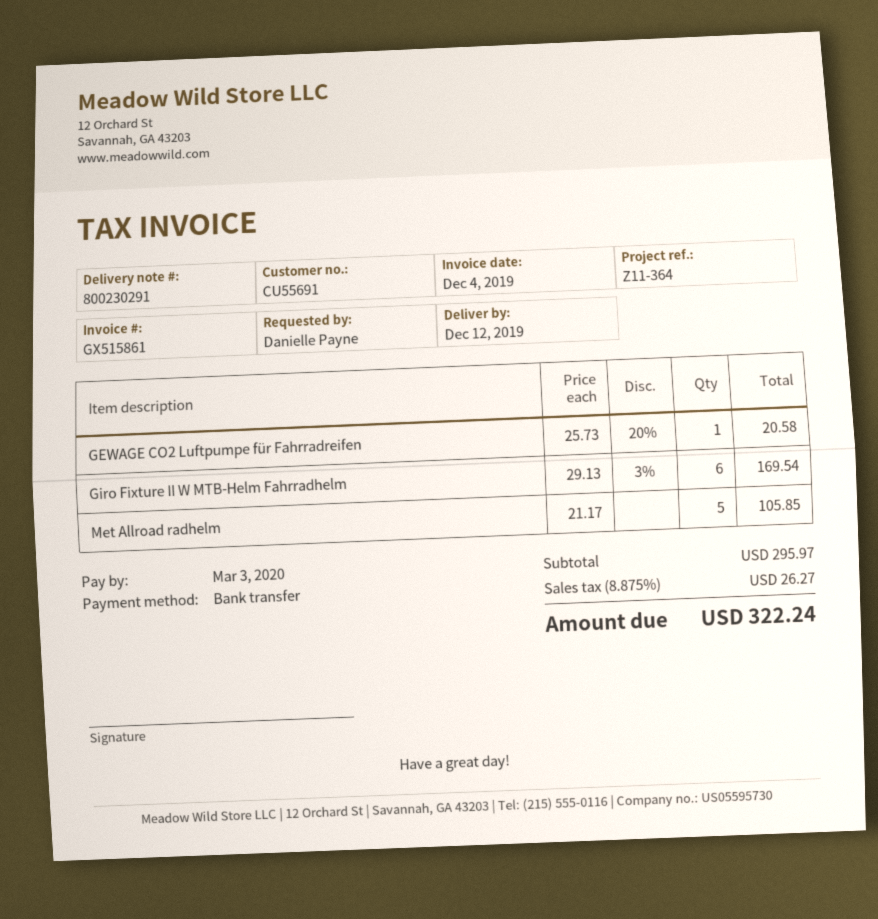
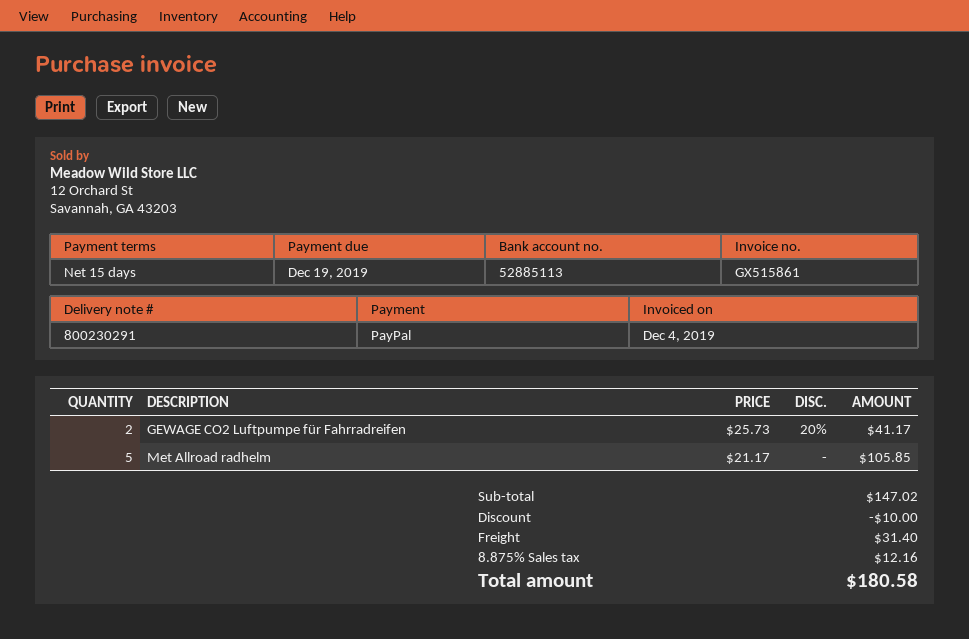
due date: 2020-03-03 -> 2019-12-19
payment method: bank transfer -> PayPal
GEWAGE CO2 Luftpumpe für Fahrradreifen: 1 x 25.73 - 20% = 20.58 -> 2 x 25.73 - 20% = 41.17
Giro Fixture II W MTB-Helm Fahrradhelm: 6 x 29.13 - 3% = 169.54 -> none
subtotal: 295.97 -> 147.02
discount: none -> 10.00
shipping: none -> 31.40
tax: 8.875% = 26.27 -> 8.875% = 12.16
total: 322.24 -> 180.58

